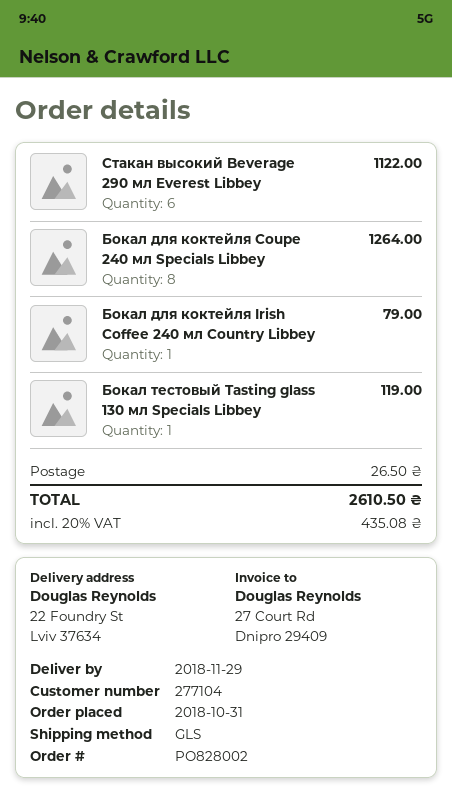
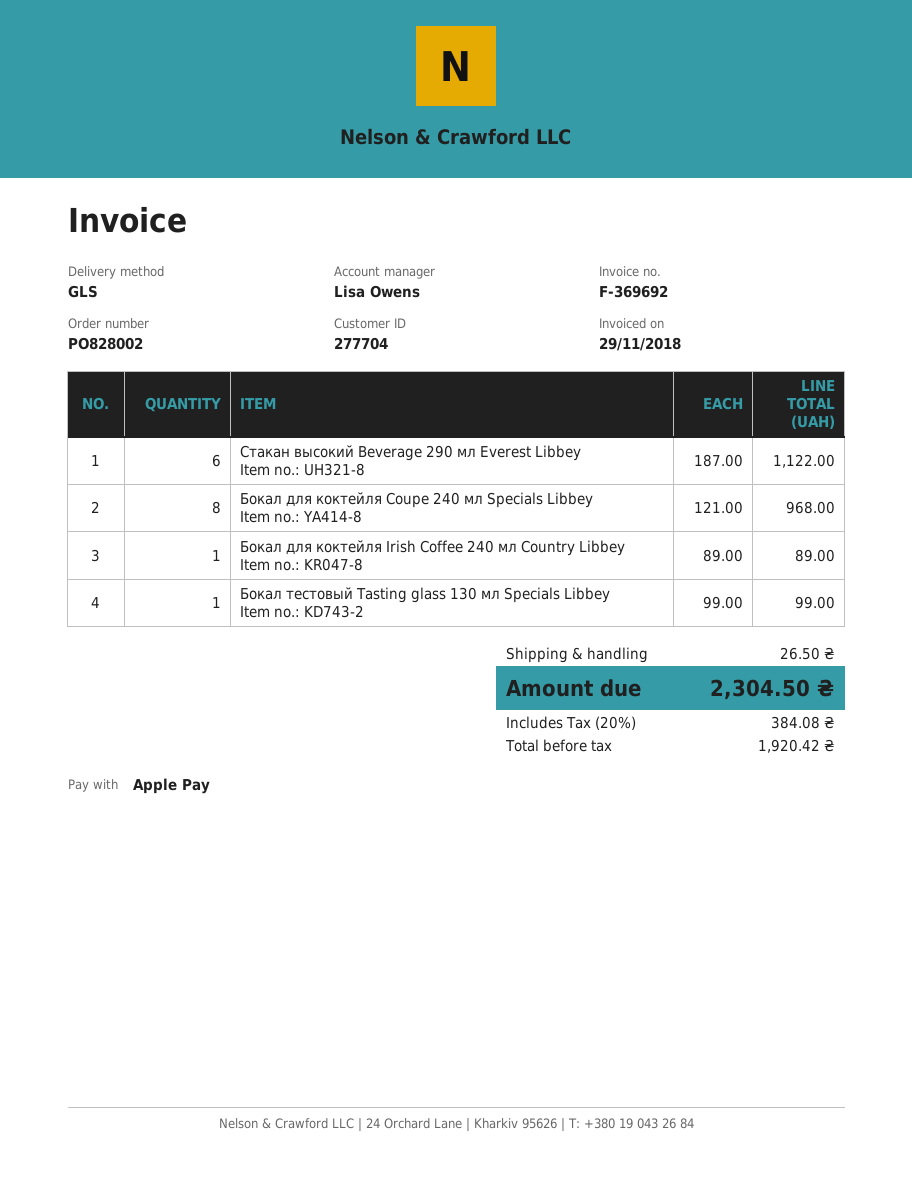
customer number: 277104 -> 277704
Бокал для коктейля Coupe 240 мл Specials Libbey: 8 for 1264.00 -> 8 for 968.00
Бокал для коктейля Irish Coffee 240 мл Country Libbey: 1 for 79.00 -> 1 for 89.00
Бокал тестовый Tasting glass 130 мл Specials Libbey: 1 for 119.00 -> 1 for 99.00
tax: 20% = 435.08 -> 20% = 384.08
total: 2610.50 -> 2304.50

